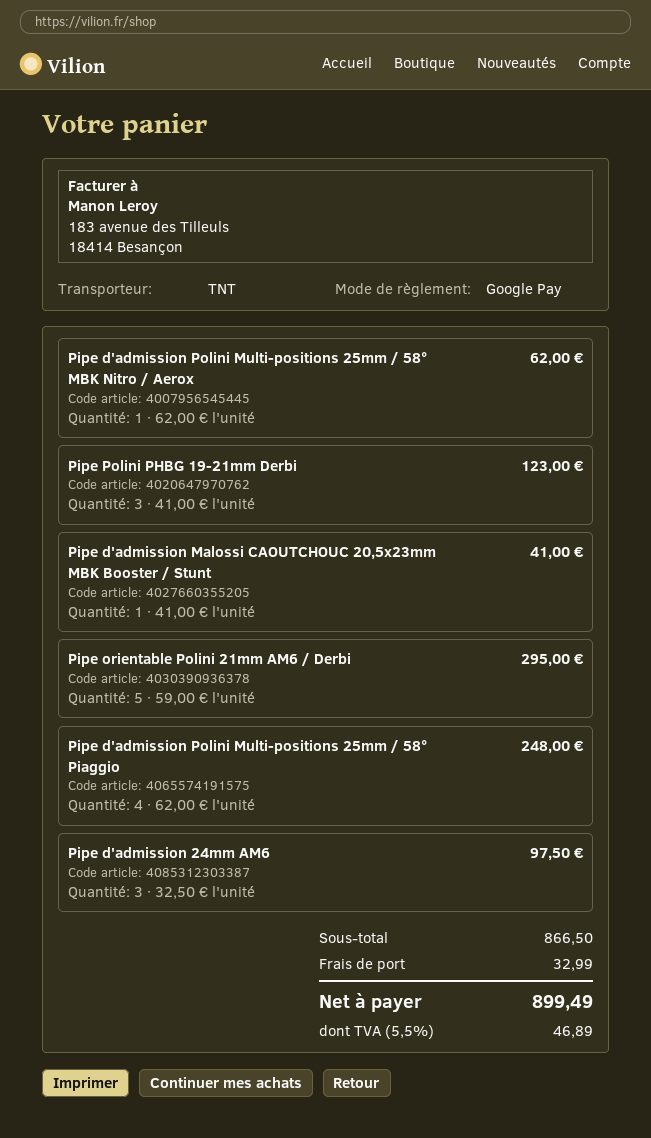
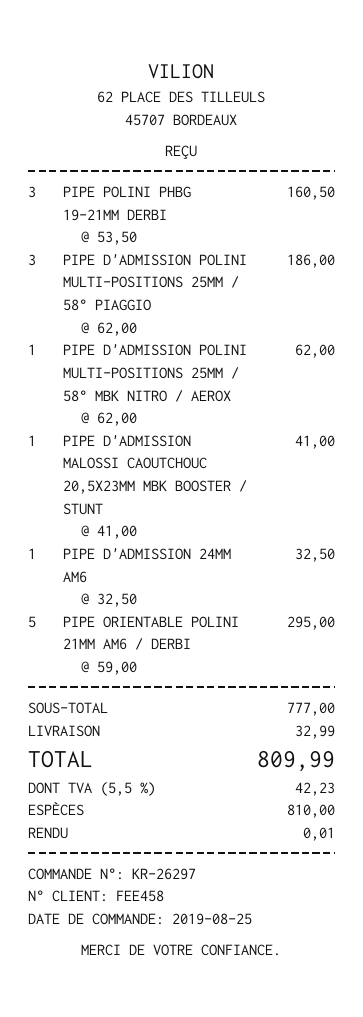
payment method: Google Pay -> cash
Pipe Polini PHBG 19-21mm Derbi: 3 x 41.00 = 123.00 -> 3 x 53.50 = 160.50
Pipe d'admission Polini Multi-positions 25mm / 58° Piaggio: 4 x 62.00 = 248.00 -> 3 x 62.00 = 186.00
Pipe d'admission 24mm AM6: 3 x 32.50 = 97.50 -> 1 x 32.50 = 32.50
subtotal: 866.50 -> 777.00
tax: 5.5% = 46.89 -> 5.5% = 42.23
total: 899.49 -> 809.99

